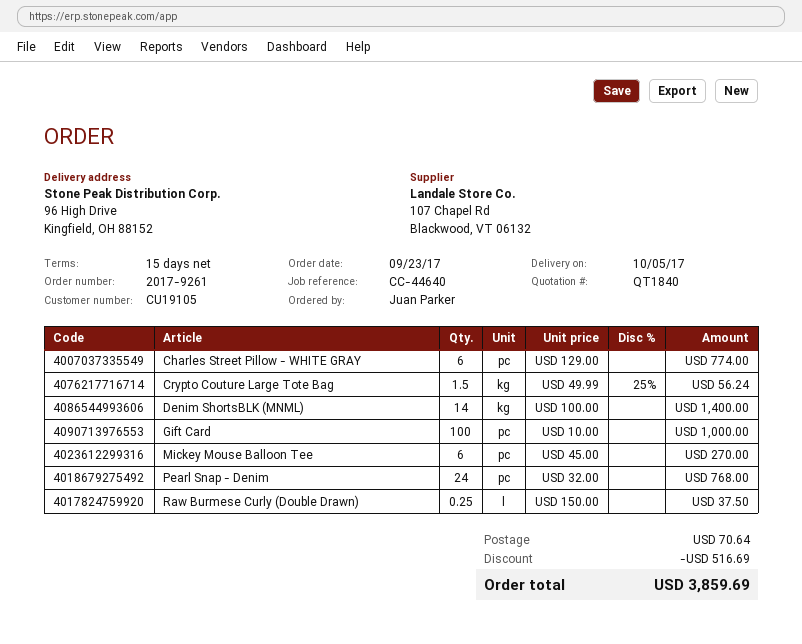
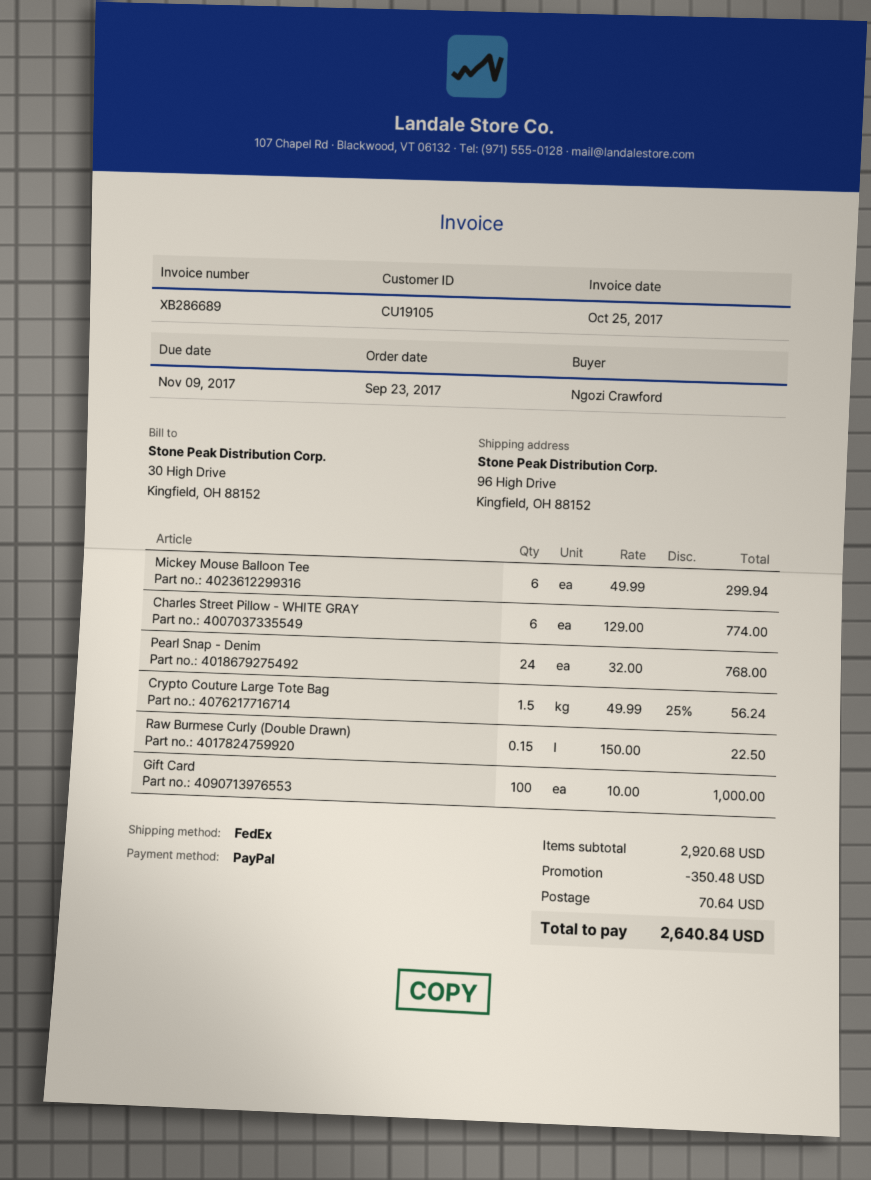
ordered by: Juan Parker -> Ngozi Crawford
Denim ShortsBLK (MNML): 14 x 100.00 = 1400.00 -> none
Mickey Mouse Balloon Tee: 6 x 45.00 = 270.00 -> 6 x 49.99 = 299.94
Raw Burmese Curly (Double Drawn): 0.25 x 150.00 = 37.50 -> 0.15 x 150.00 = 22.50
discount: 516.69 -> 350.48
total: 3859.69 -> 2640.84

